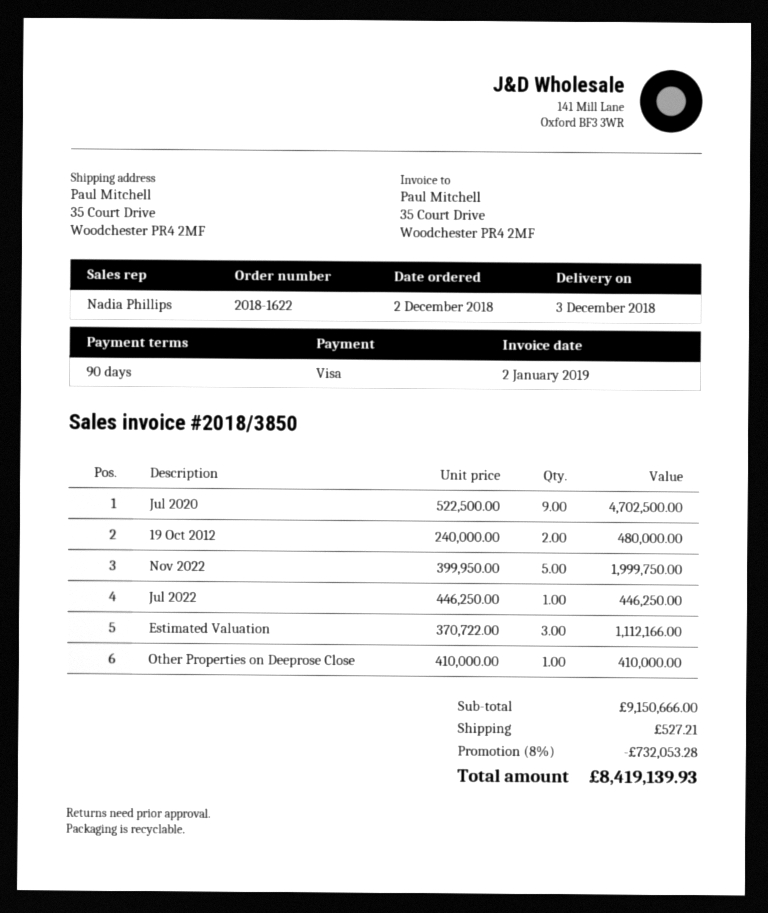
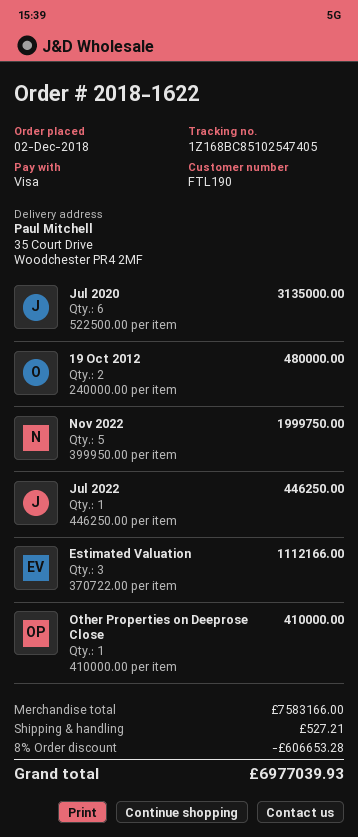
Jul 2020: 9 x 522500.00 = 4702500.00 -> 6 x 522500.00 = 3135000.00
subtotal: 9150666.00 -> 7583166.00
discount: 8% = 732053.28 -> 8% = 606653.28
total: 8419139.93 -> 6977039.93

